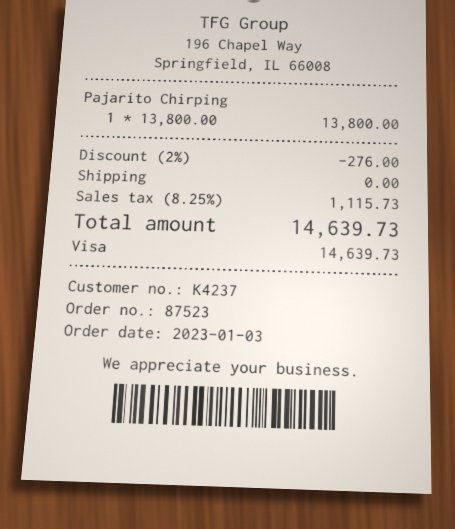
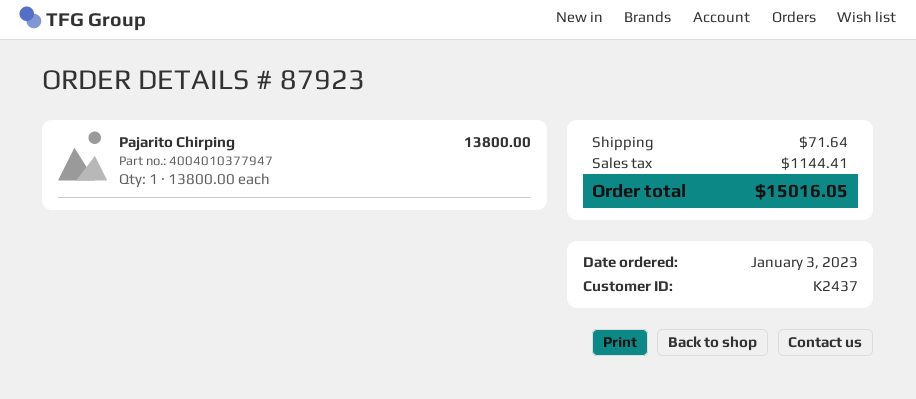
order number: 87523 -> 87923
customer number: K4237 -> K2437
discount: 2% = 276.00 -> none
shipping: 0.00 -> 71.64
tax: 1115.73 -> 1144.41
total: 14639.73 -> 15016.05

